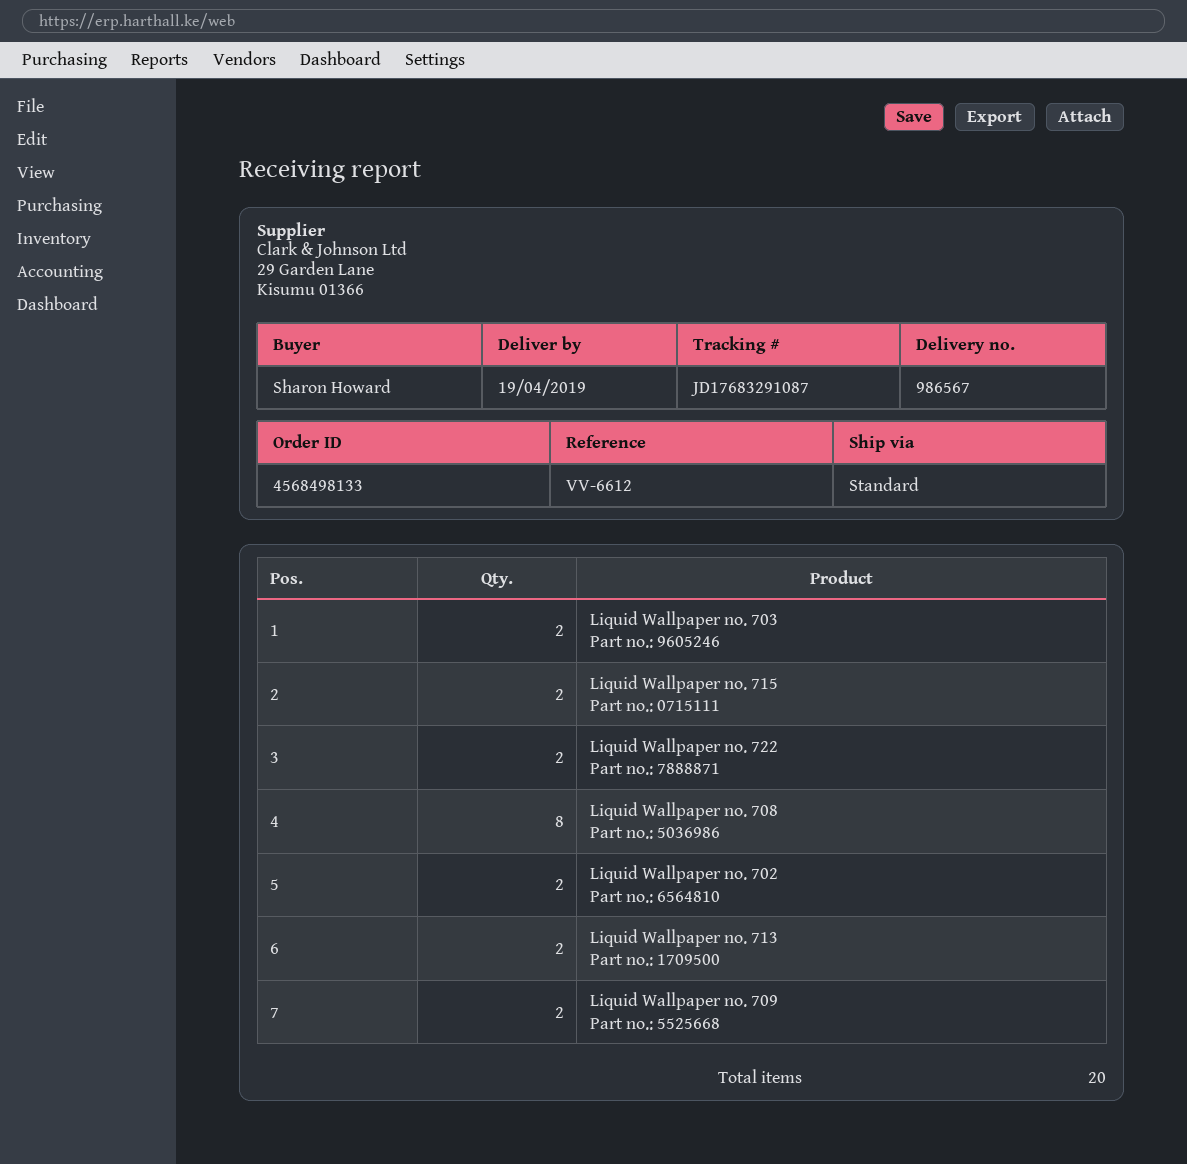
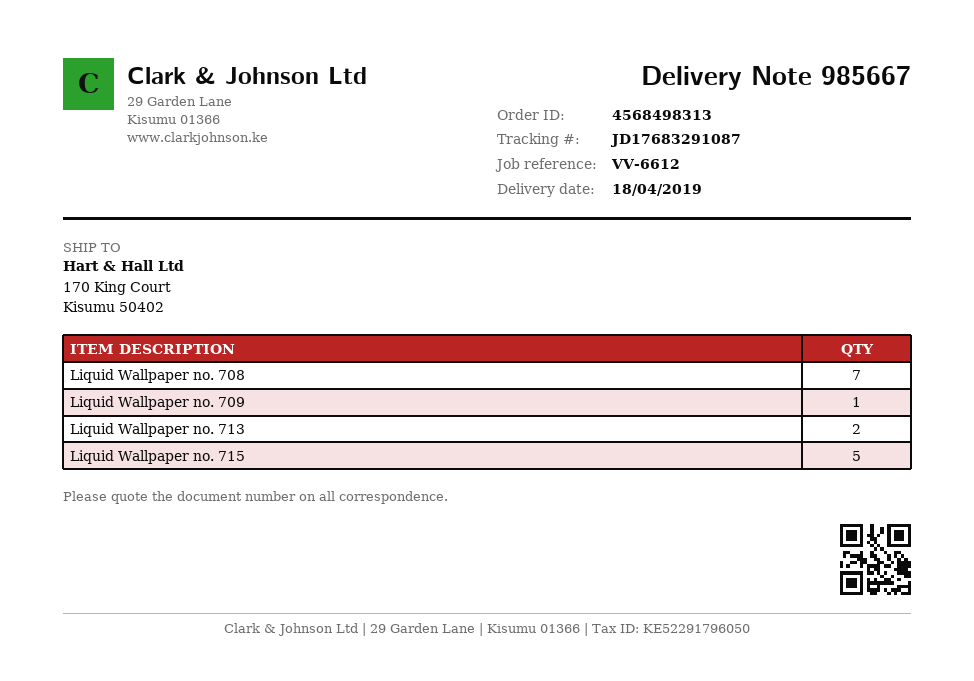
order number: 4568498133 -> 4568498313
delivery note number: 986567 -> 985667
delivery date: 2019-04-19 -> 2019-04-18
Liquid Wallpaper no. 703: 2 -> none
Liquid Wallpaper no. 715: 2 -> 5
Liquid Wallpaper no. 722: 2 -> none
Liquid Wallpaper no. 708: 8 -> 7
Liquid Wallpaper no. 702: 2 -> none
Liquid Wallpaper no. 709: 2 -> 1

